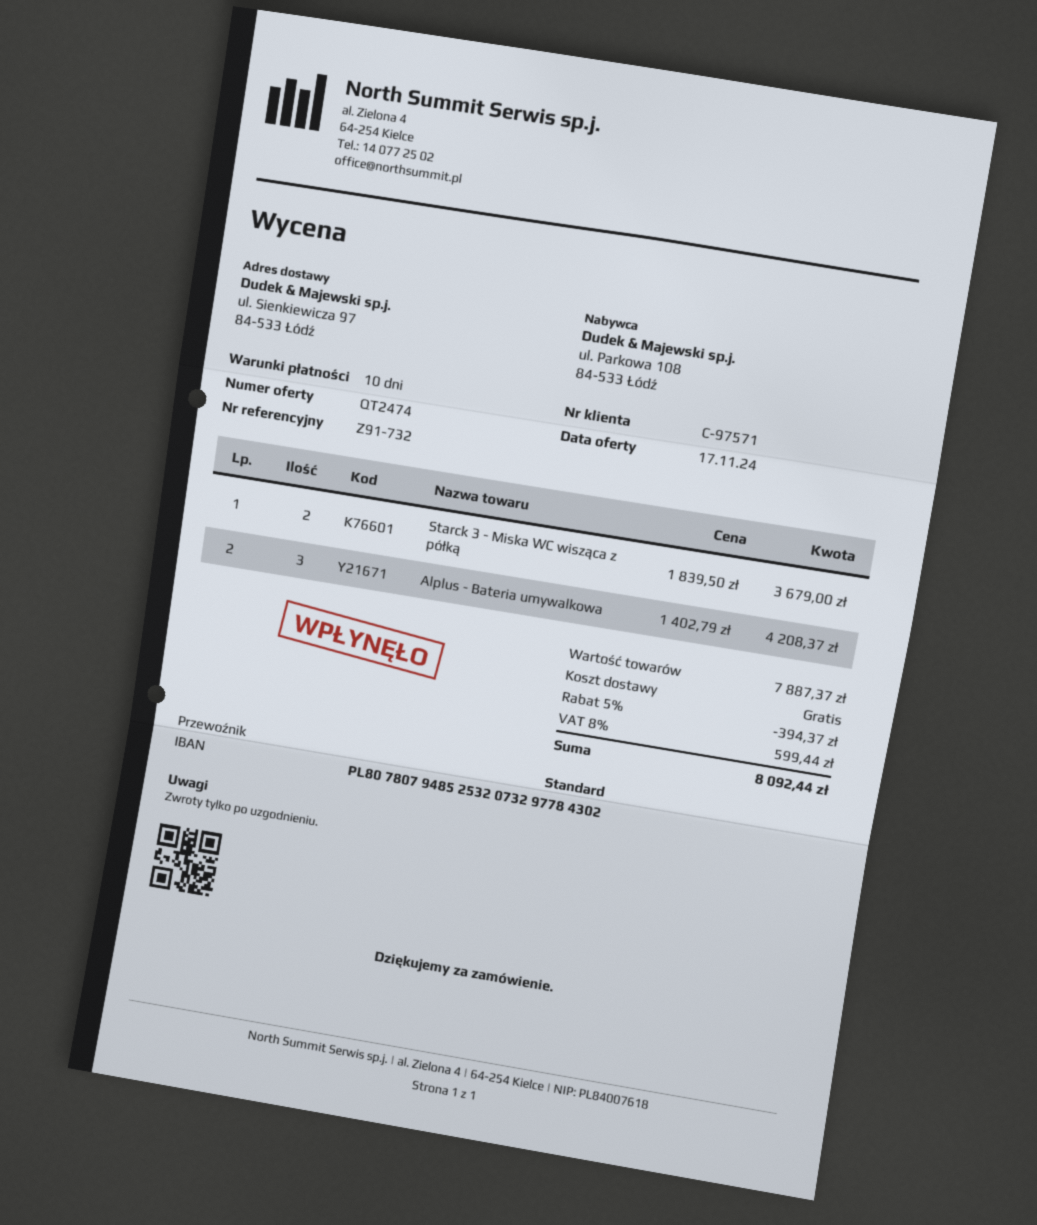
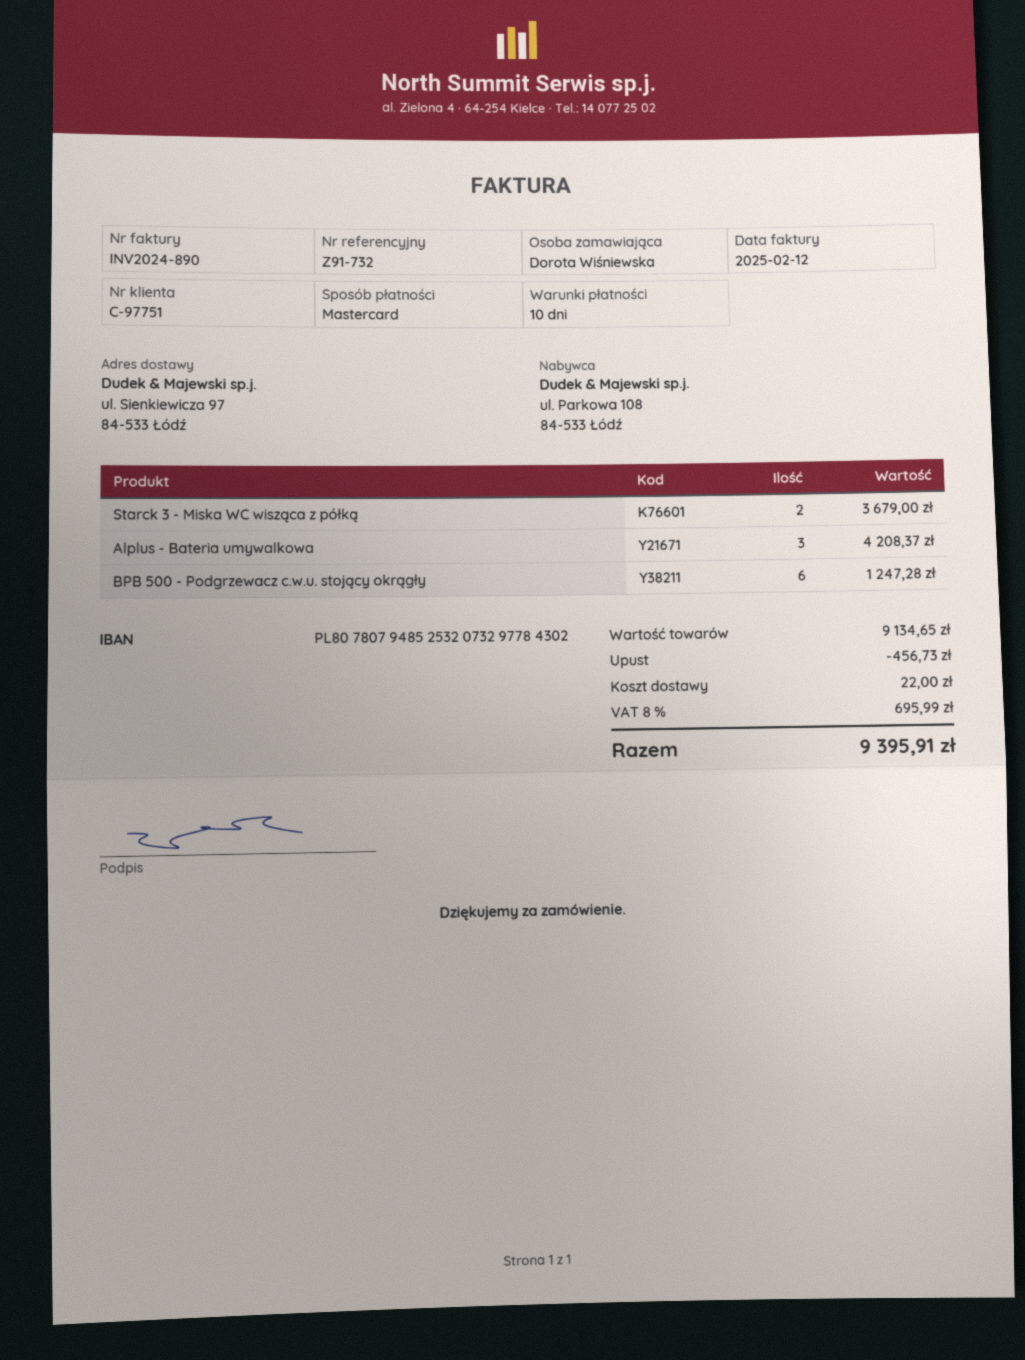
customer number: C-97571 -> C-97751
BPB 500 - Podgrzewacz c.w.u. stojący okrągły: none -> 6 for 1247.28
subtotal: 7887.37 -> 9134.65
discount: 394.37 -> 456.73
shipping: 0.00 -> 22.00
tax: 8% = 599.44 -> 8% = 695.99
total: 8092.44 -> 9395.91

